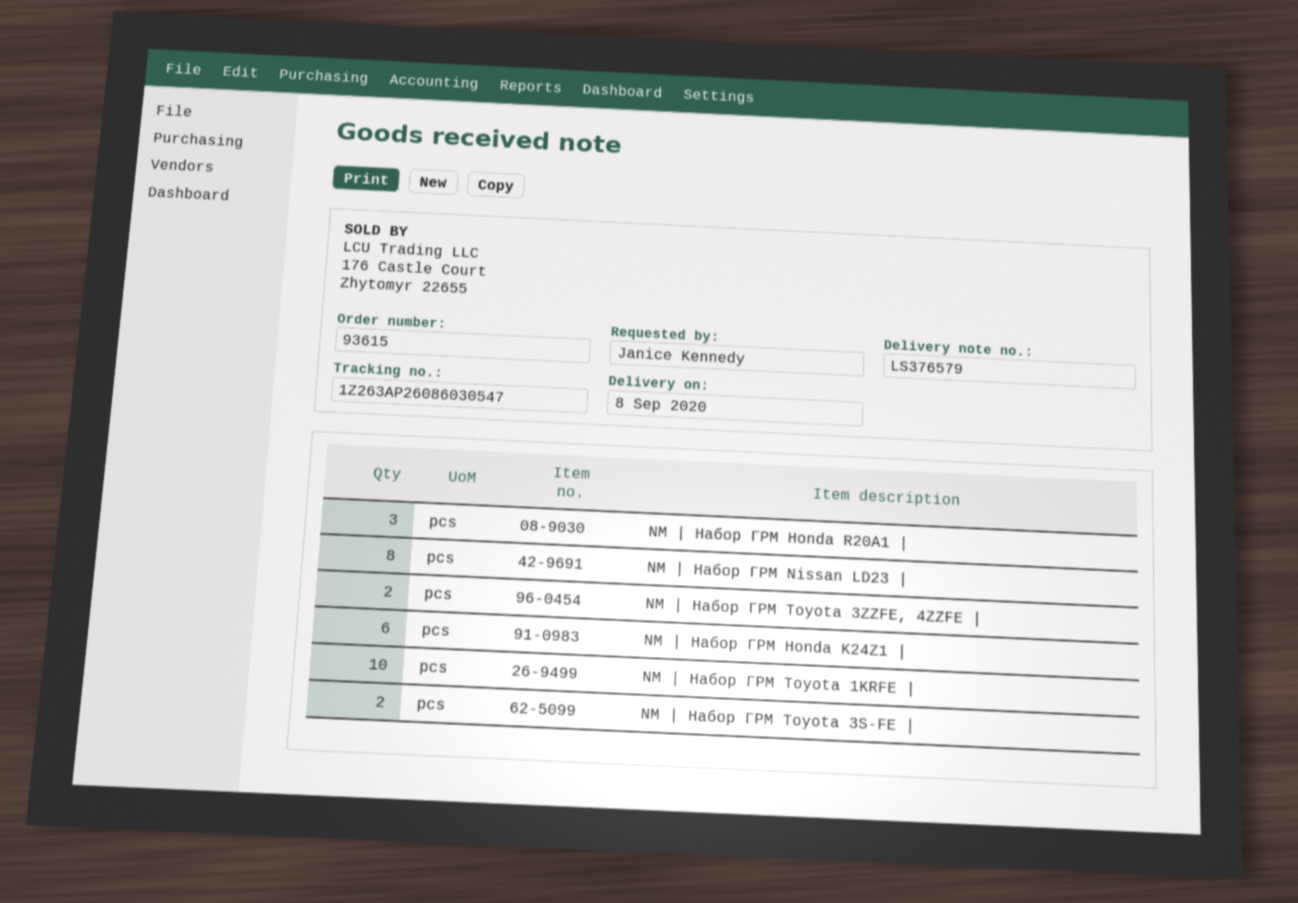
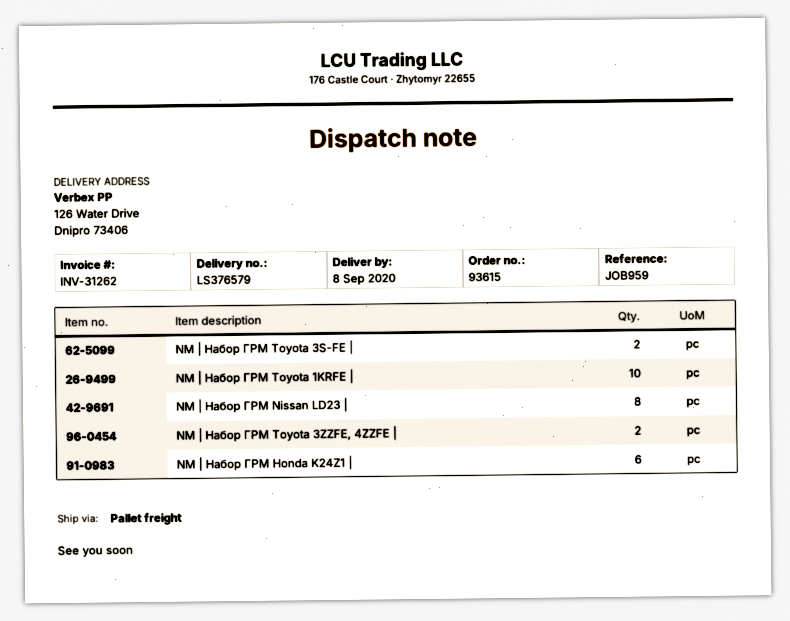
NM | Набор ГРМ Honda R20A1 |: 3 -> none

